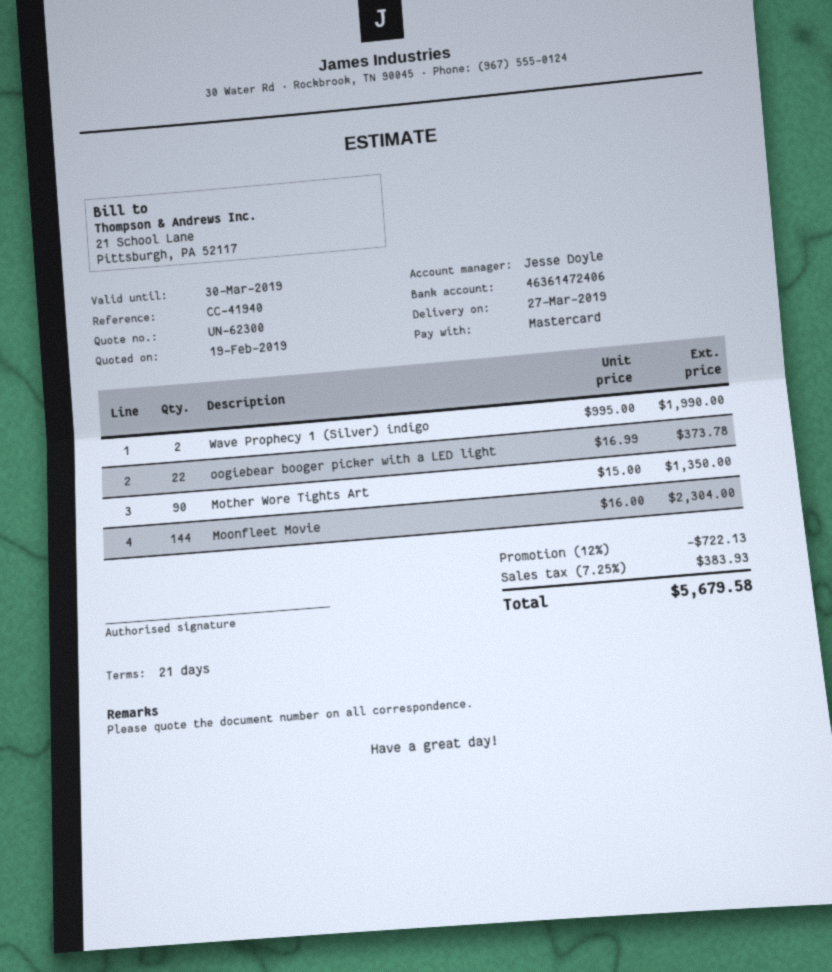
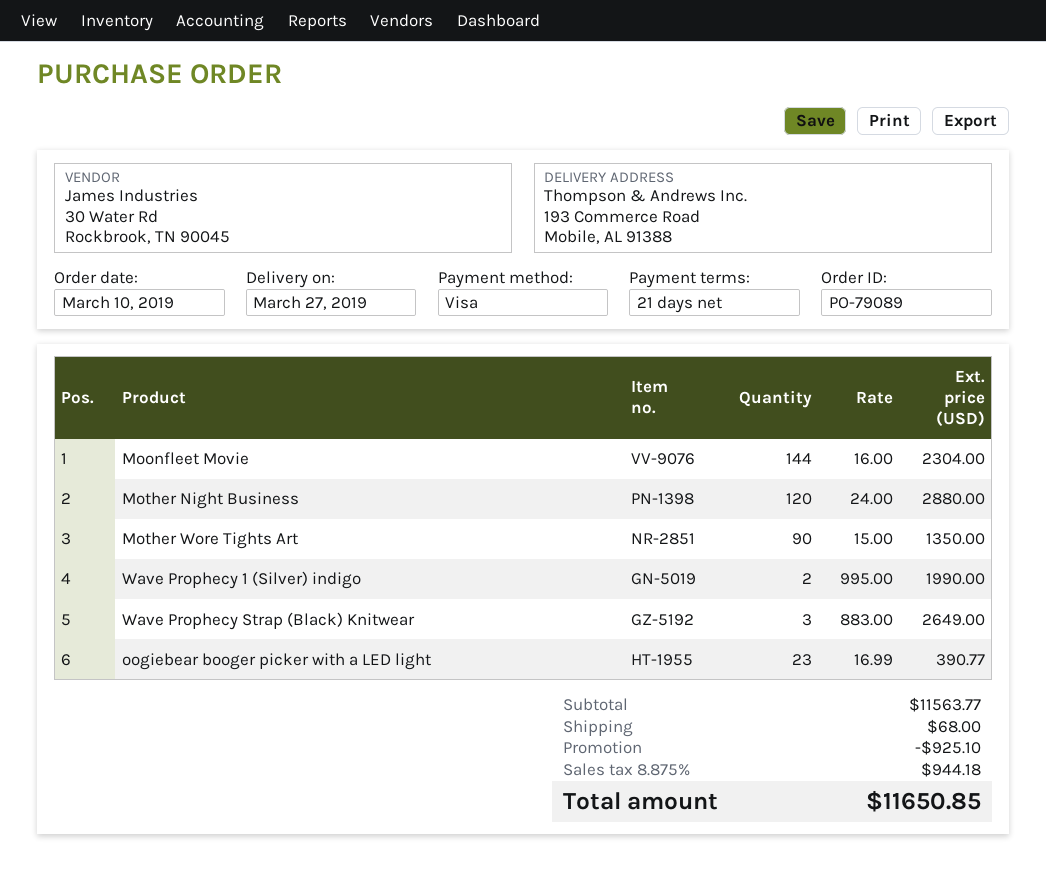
payment method: Mastercard -> Visa
oogiebear booger picker with a LED light: 22 x 16.99 = 373.78 -> 23 x 16.99 = 390.77
Mother Night Business: none -> 120 x 24.00 = 2880.00
Wave Prophecy Strap (Black) Knitwear: none -> 3 x 883.00 = 2649.00
discount: 722.13 -> 925.10
shipping: none -> 68.00
tax: 7.25% = 383.93 -> 8.875% = 944.18
total: 5679.58 -> 11650.85

